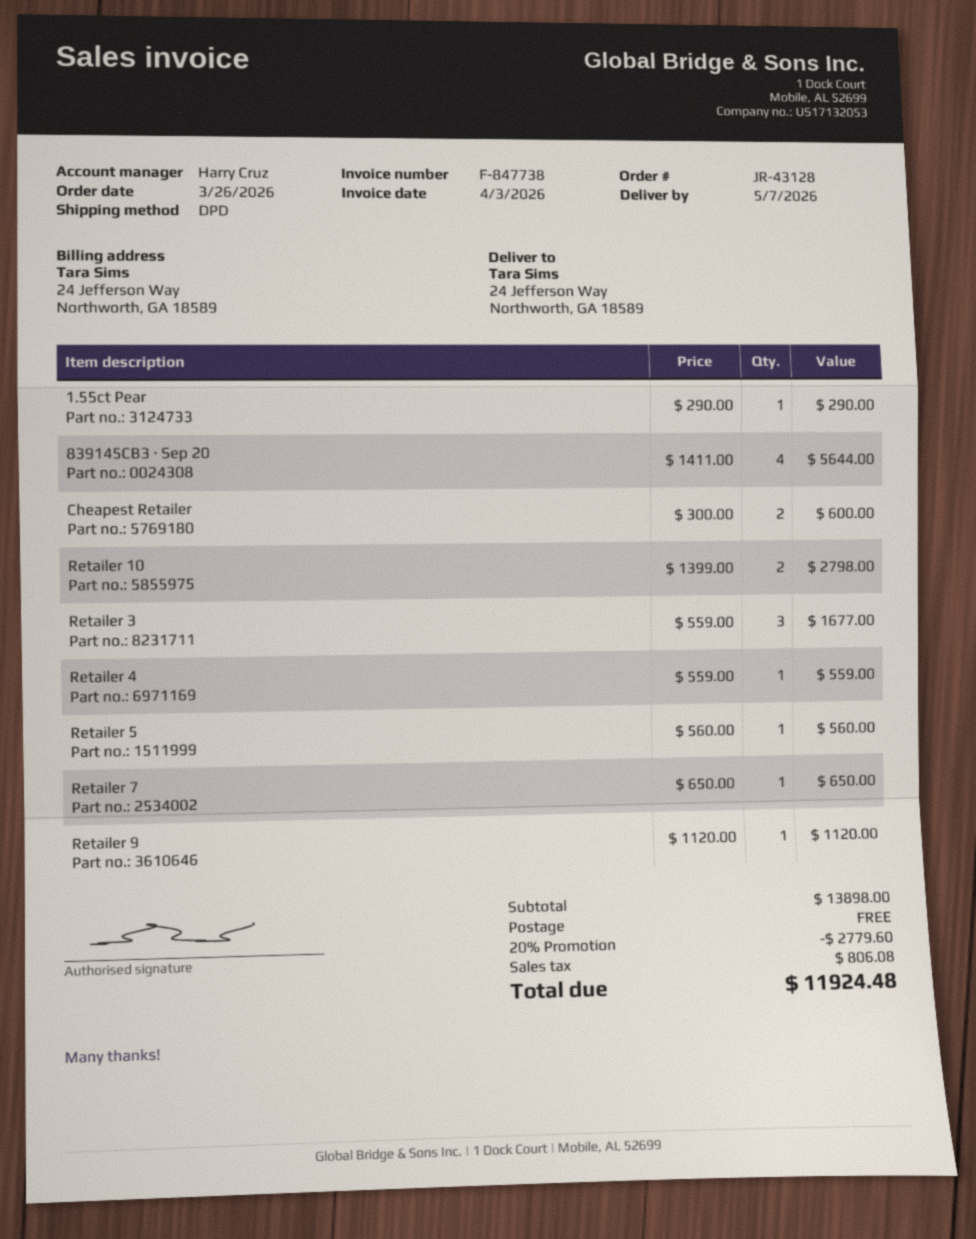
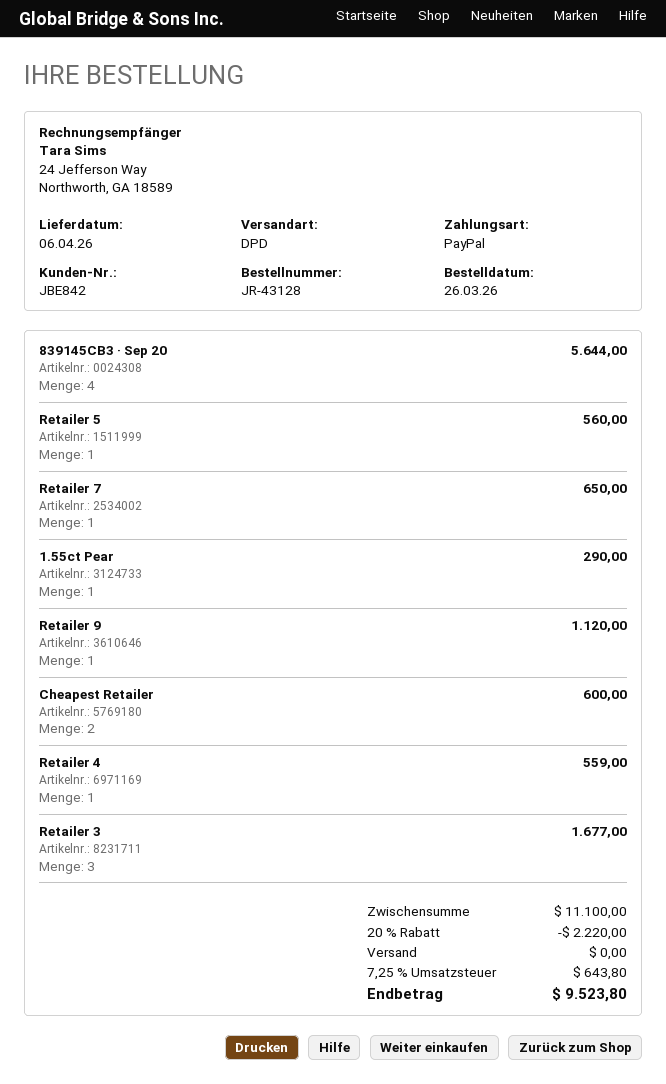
delivery date: 2026-05-07 -> 2026-04-06
Retailer 10: 2 for 2798.00 -> none
subtotal: 13898.00 -> 11100.00
discount: 20% = 2779.60 -> 20% = 2220.00
tax: 806.08 -> 643.80
total: 11924.48 -> 9523.80

